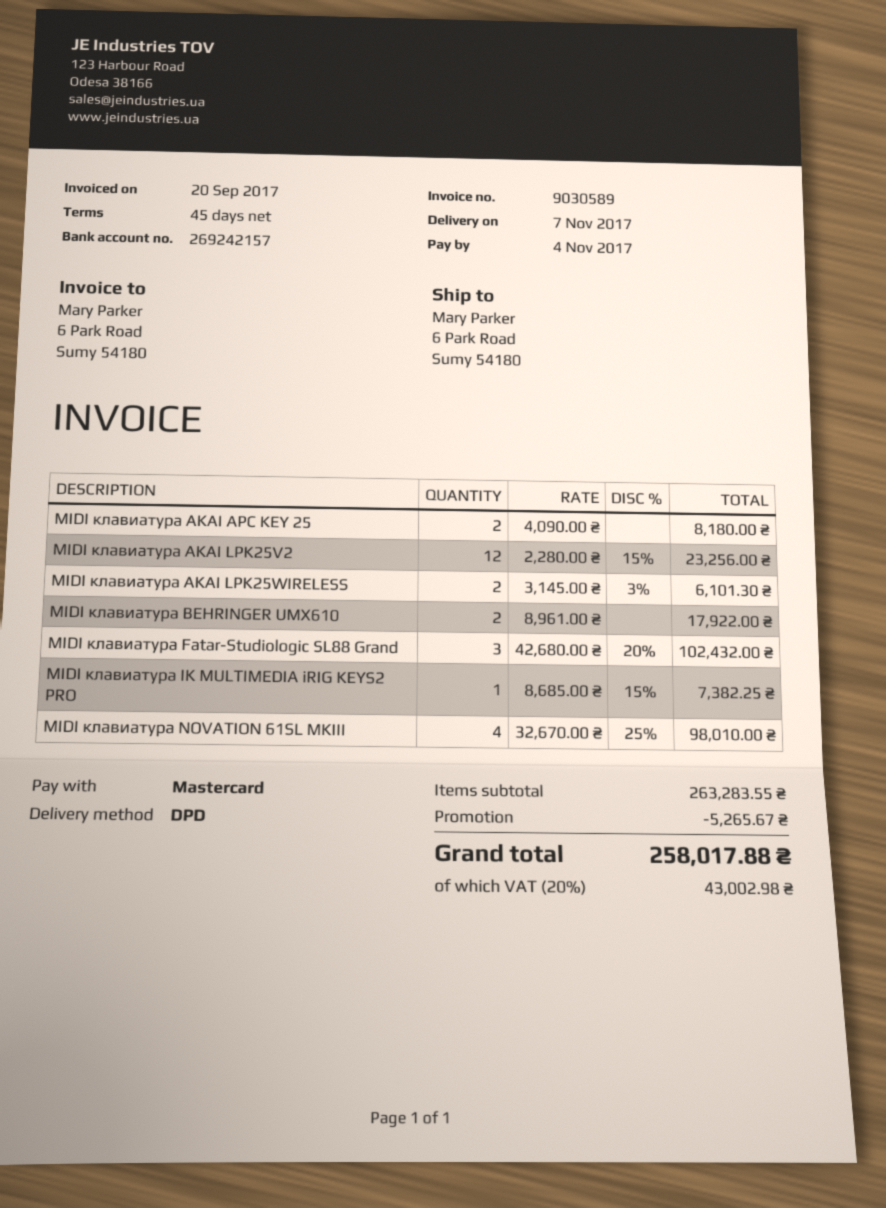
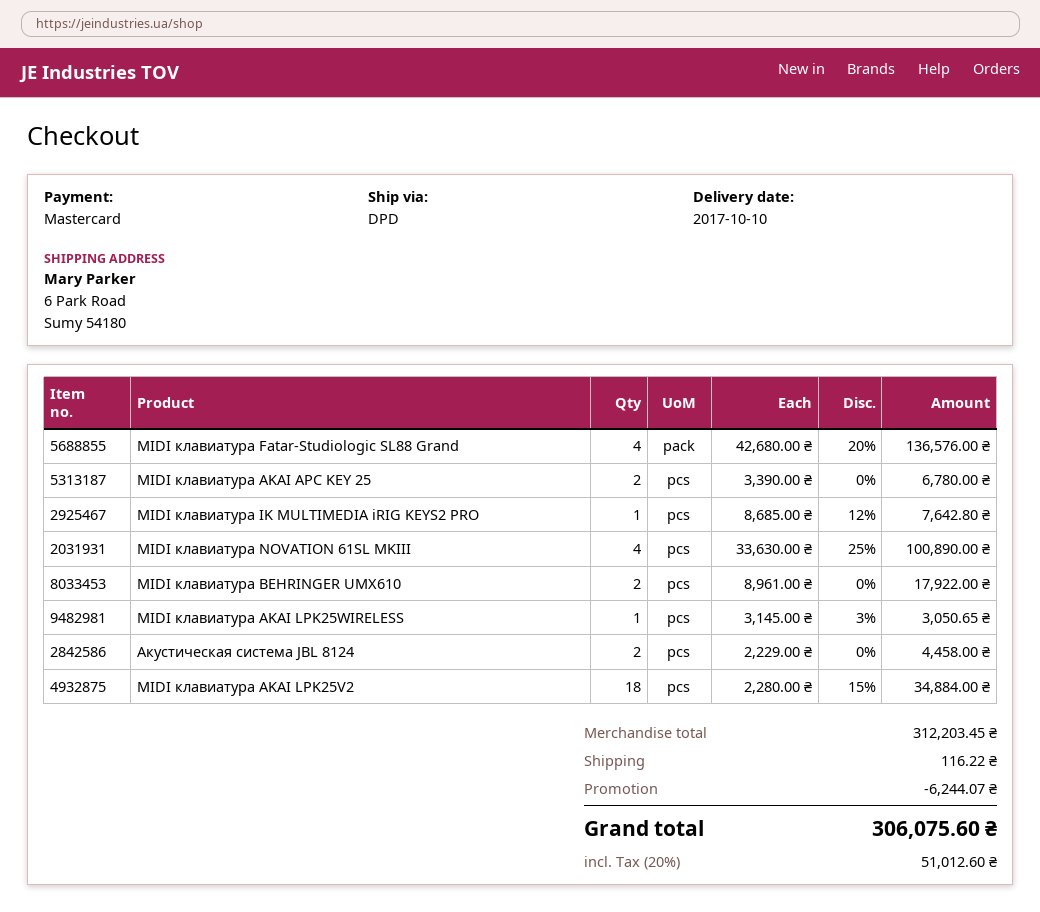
delivery date: 2017-11-07 -> 2017-10-10
MIDI клавиатура AKAI APC KEY 25: 2 x 4090.00 = 8180.00 -> 2 x 3390.00 = 6780.00
MIDI клавиатура AKAI LPK25V2: 12 x 2280.00 - 15% = 23256.00 -> 18 x 2280.00 - 15% = 34884.00
MIDI клавиатура AKAI LPK25WIRELESS: 2 x 3145.00 - 3% = 6101.30 -> 1 x 3145.00 - 3% = 3050.65
MIDI клавиатура Fatar-Studiologic SL88 Grand: 3 x 42680.00 - 20% = 102432.00 -> 4 x 42680.00 - 20% = 136576.00
MIDI клавиатура IK MULTIMEDIA iRIG KEYS2 PRO: 1 x 8685.00 - 15% = 7382.25 -> 1 x 8685.00 - 12% = 7642.80
MIDI клавиатура NOVATION 61SL MKIII: 4 x 32670.00 - 25% = 98010.00 -> 4 x 33630.00 - 25% = 100890.00
Акустическая система JBL 8124: none -> 2 x 2229.00 = 4458.00
subtotal: 263283.55 -> 312203.45
discount: 5265.67 -> 6244.07
shipping: none -> 116.22
tax: 20% = 43002.98 -> 20% = 51012.60
total: 258017.88 -> 306075.60

